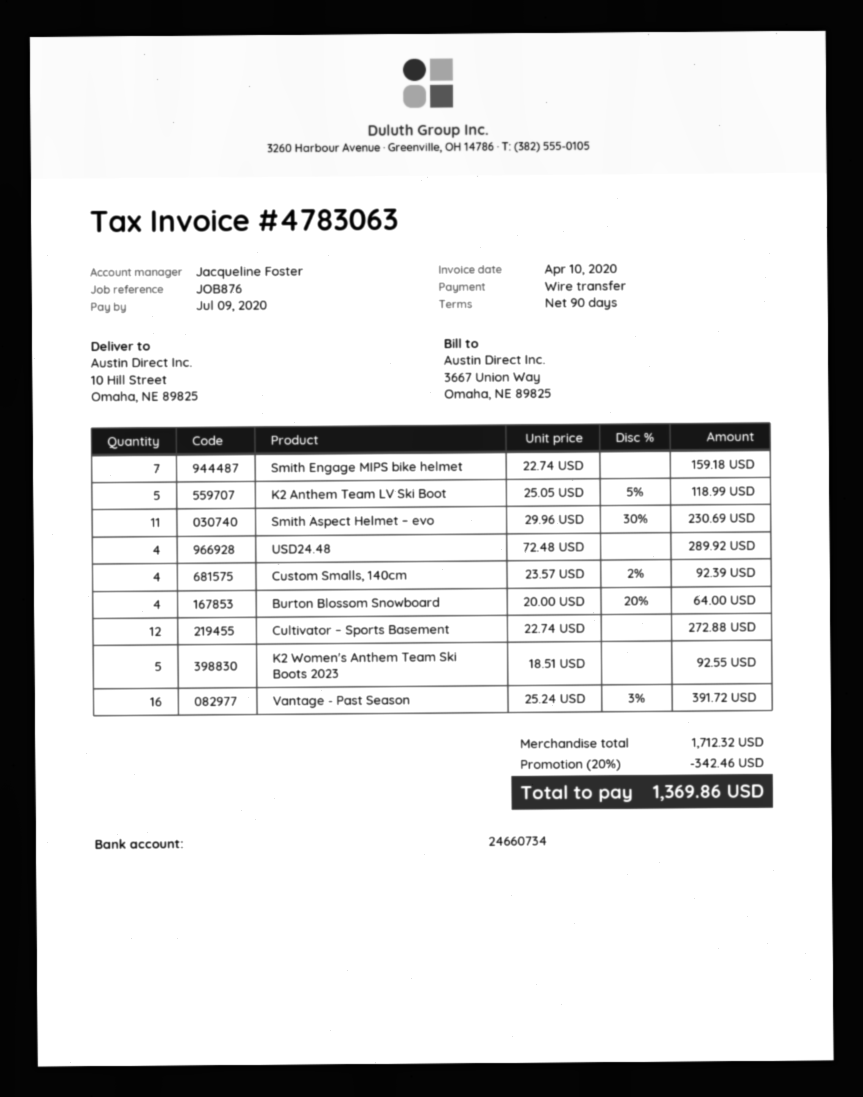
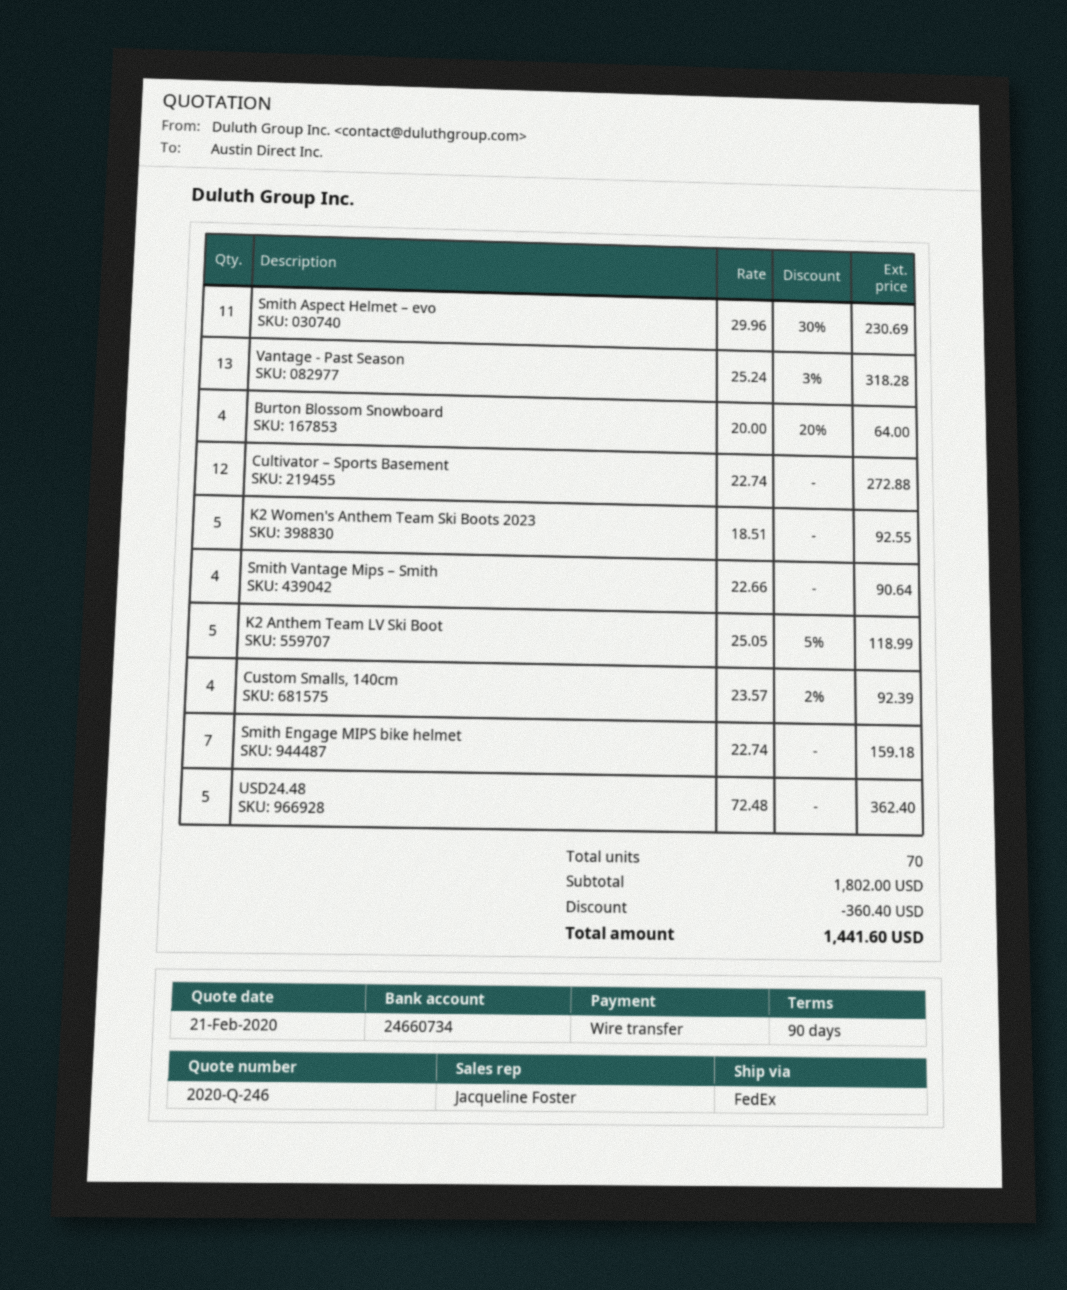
USD24.48: 4 x 72.48 = 289.92 -> 5 x 72.48 = 362.40
Vantage - Past Season: 16 x 25.24 - 3% = 391.72 -> 13 x 25.24 - 3% = 318.28
Smith Vantage Mips – Smith: none -> 4 x 22.66 = 90.64
subtotal: 1712.32 -> 1802.00
discount: 342.46 -> 360.40
total: 1369.86 -> 1441.60

